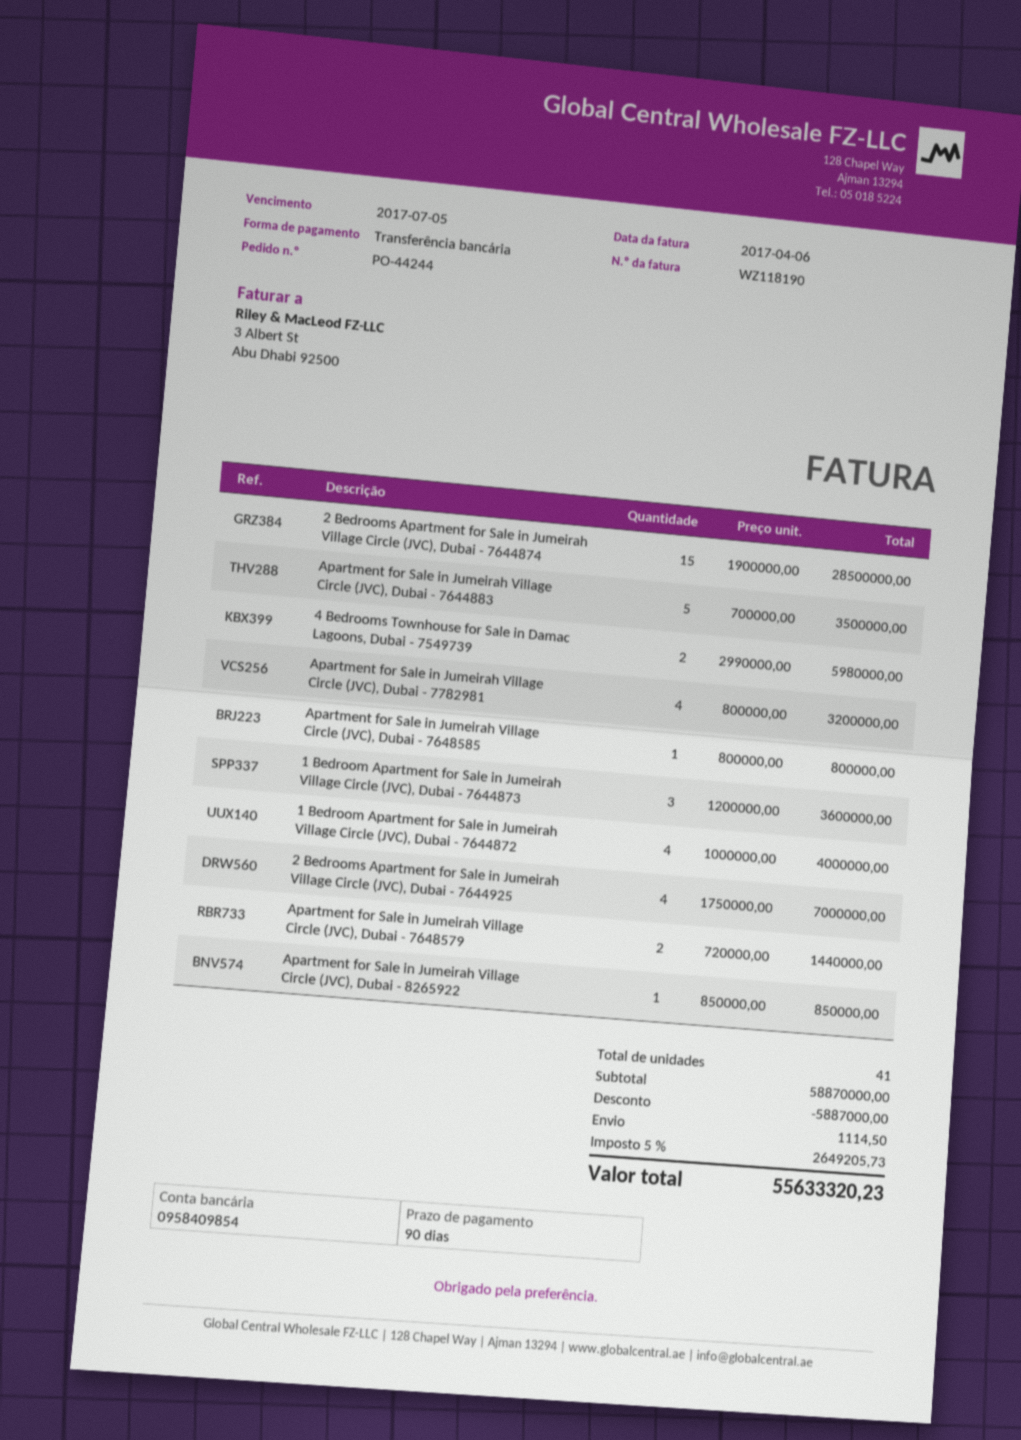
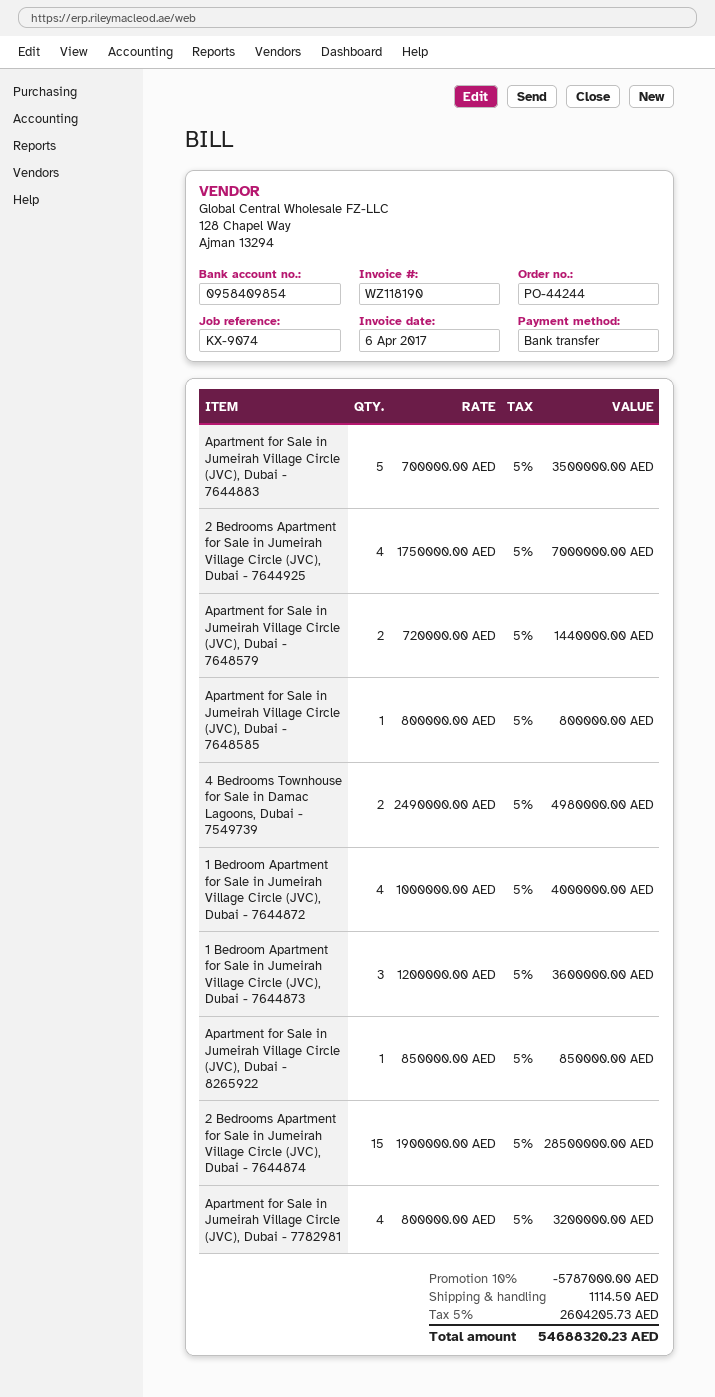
4 Bedrooms Townhouse for Sale in Damac Lagoons, Dubai - 7549739: 2 x 2990000.00 = 5980000.00 -> 2 x 2490000.00 = 4980000.00
discount: 5887000.00 -> 5787000.00
tax: 5% = 2649205.73 -> 5% = 2604205.73
total: 55633320.23 -> 54688320.23

